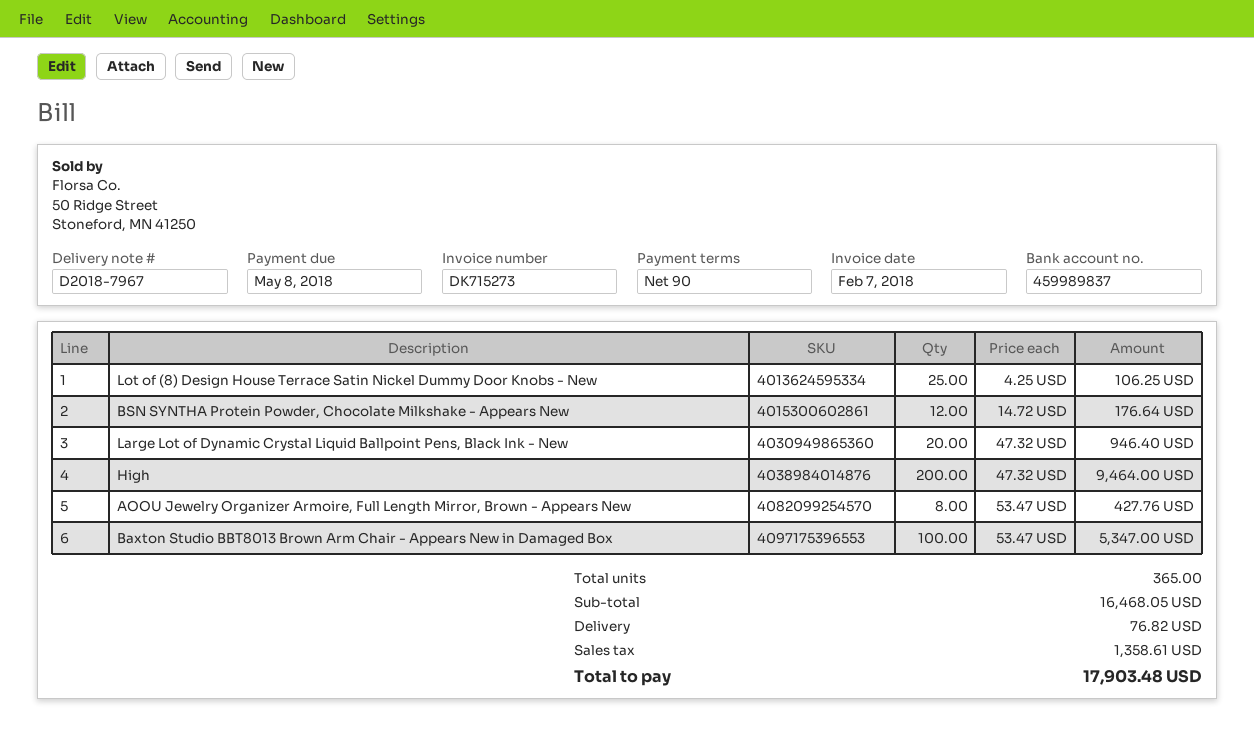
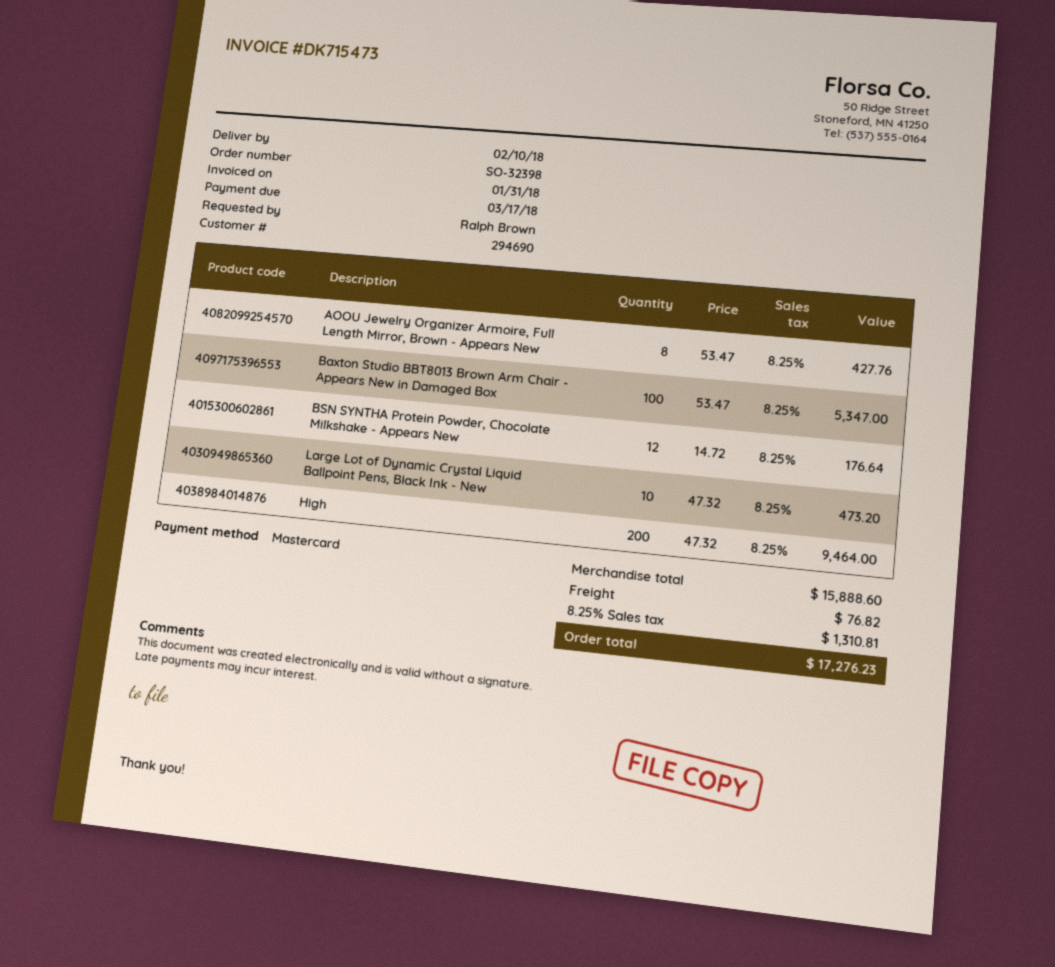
invoice number: DK715273 -> DK715473
invoice date: 2018-02-07 -> 2018-01-31
due date: 2018-05-08 -> 2018-03-17
Lot of (8) Design House Terrace Satin Nickel Dummy Door Knobs - New: 25 x 4.25 = 106.25 -> none
Large Lot of Dynamic Crystal Liquid Ballpoint Pens, Black Ink - New: 20 x 47.32 = 946.40 -> 10 x 47.32 = 473.20
subtotal: 16468.05 -> 15888.60
tax: 1358.61 -> 1310.81
total: 17903.48 -> 17276.23

